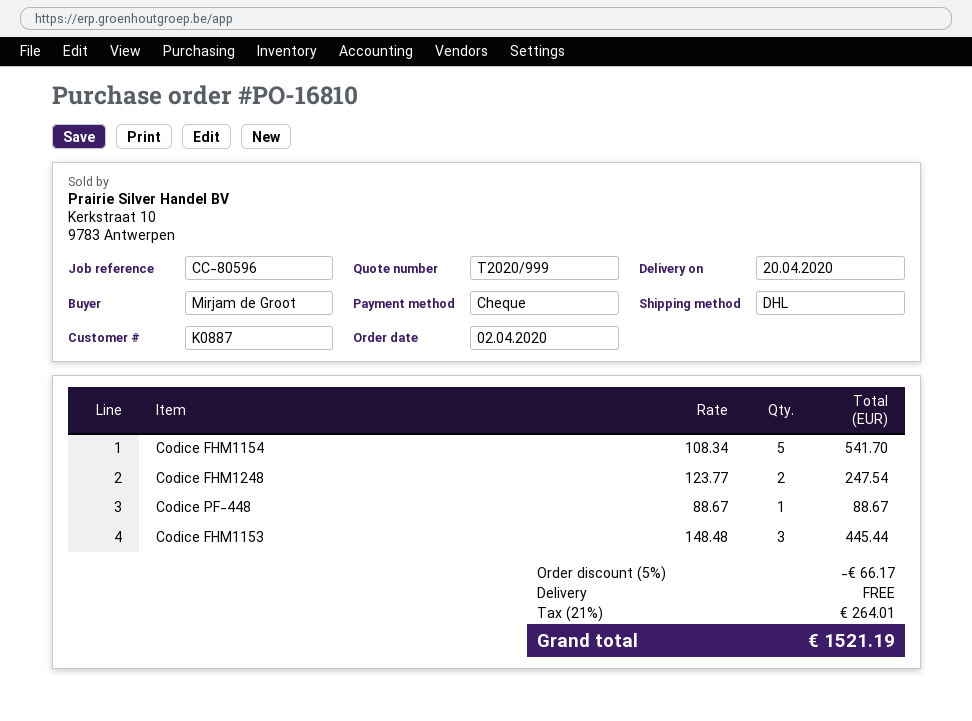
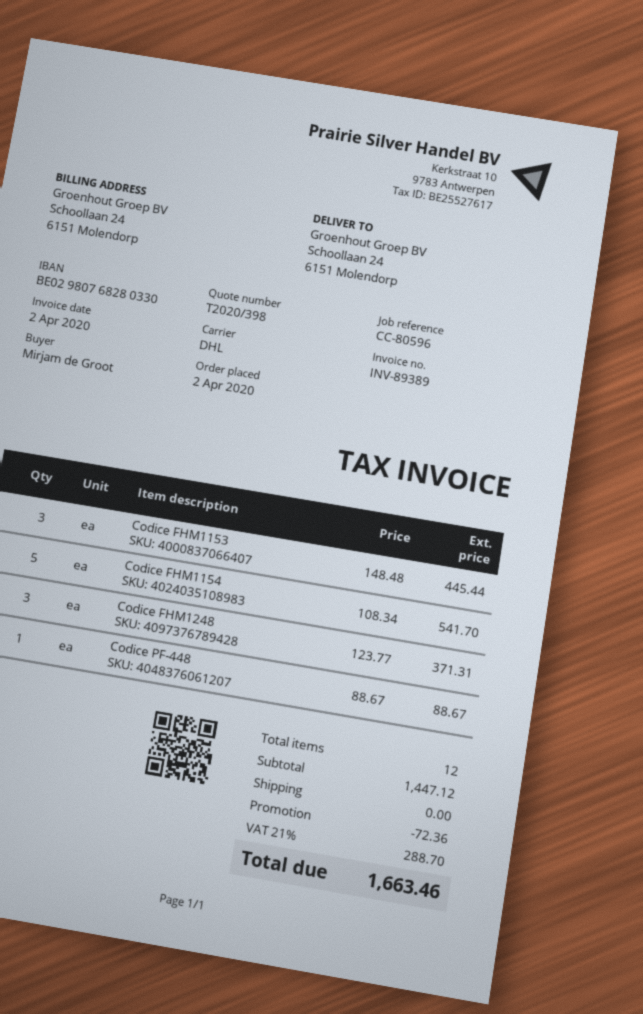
quote number: T2020/999 -> T2020/398
Codice FHM1248: 2 x 123.77 = 247.54 -> 3 x 123.77 = 371.31
discount: 66.17 -> 72.36
tax: 21% = 264.01 -> 21% = 288.70
total: 1521.19 -> 1663.46

